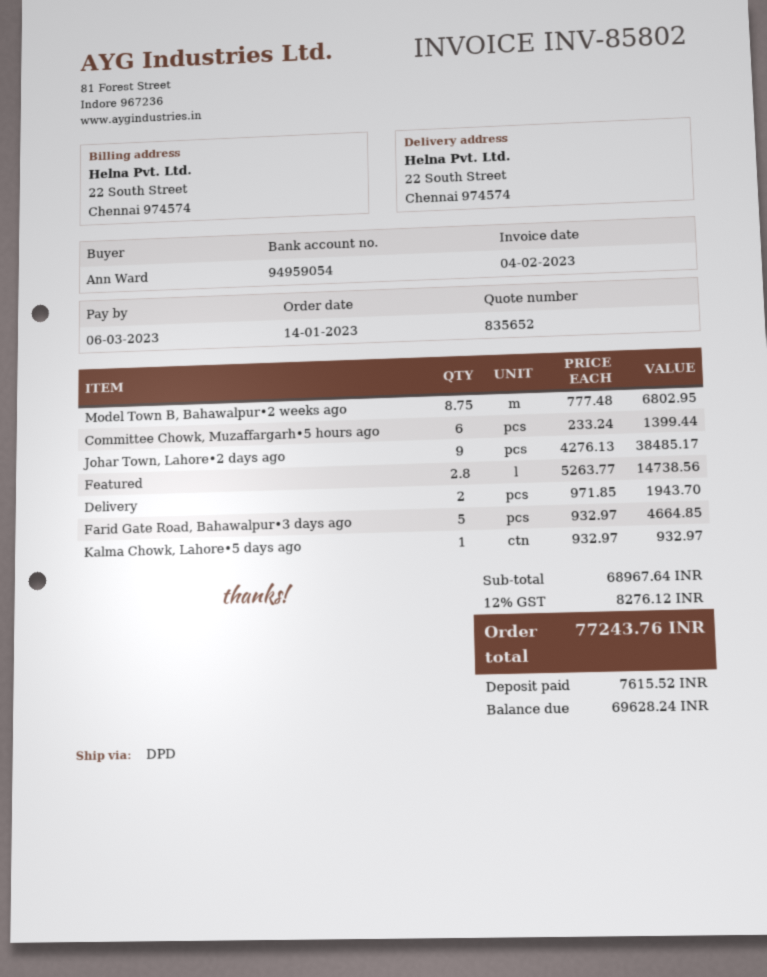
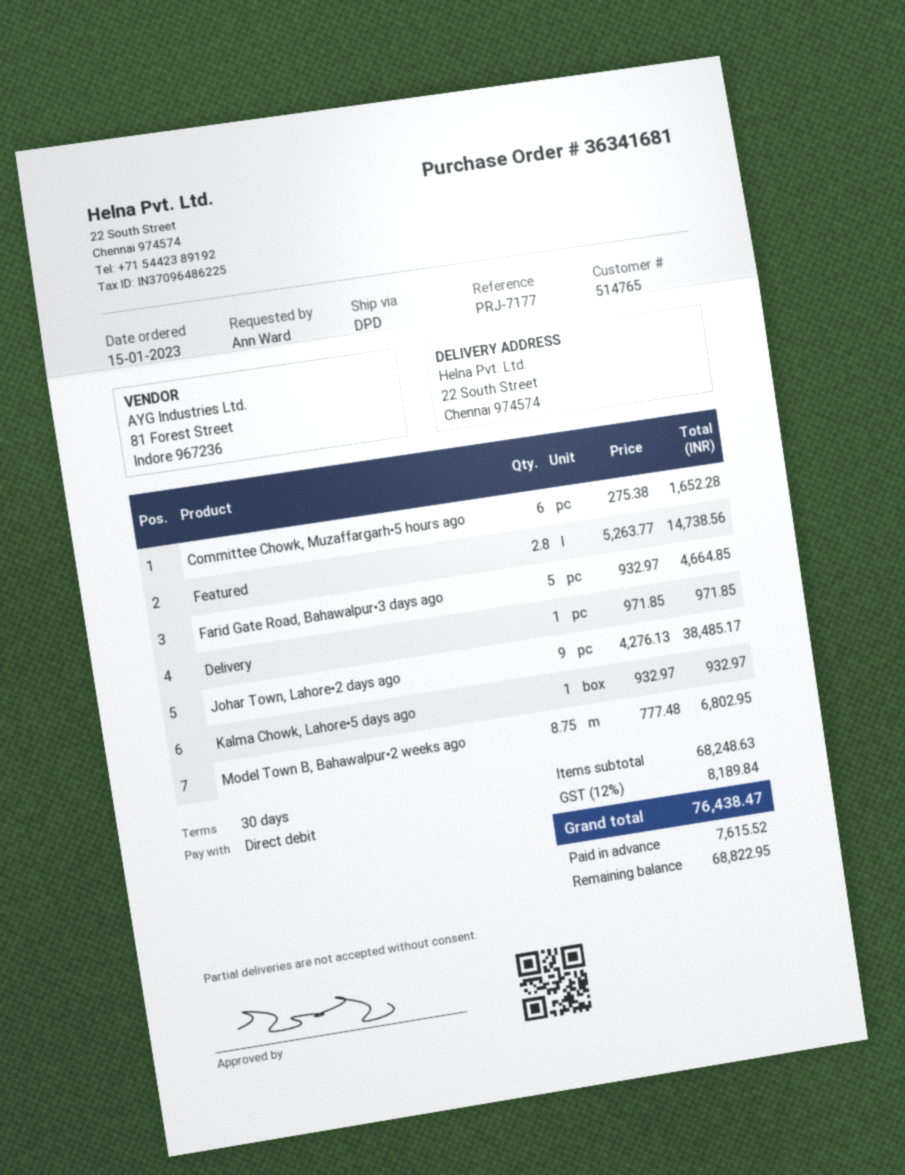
order date: 2023-01-14 -> 2023-01-15
Committee Chowk, Muzaffargarh•5 hours ago: 6 x 233.24 = 1399.44 -> 6 x 275.38 = 1652.28
Delivery: 2 x 971.85 = 1943.70 -> 1 x 971.85 = 971.85
subtotal: 68967.64 -> 68248.63
tax: 12% = 8276.12 -> 12% = 8189.84
total: 77243.76 -> 76438.47
balance: 69628.24 -> 68822.95

